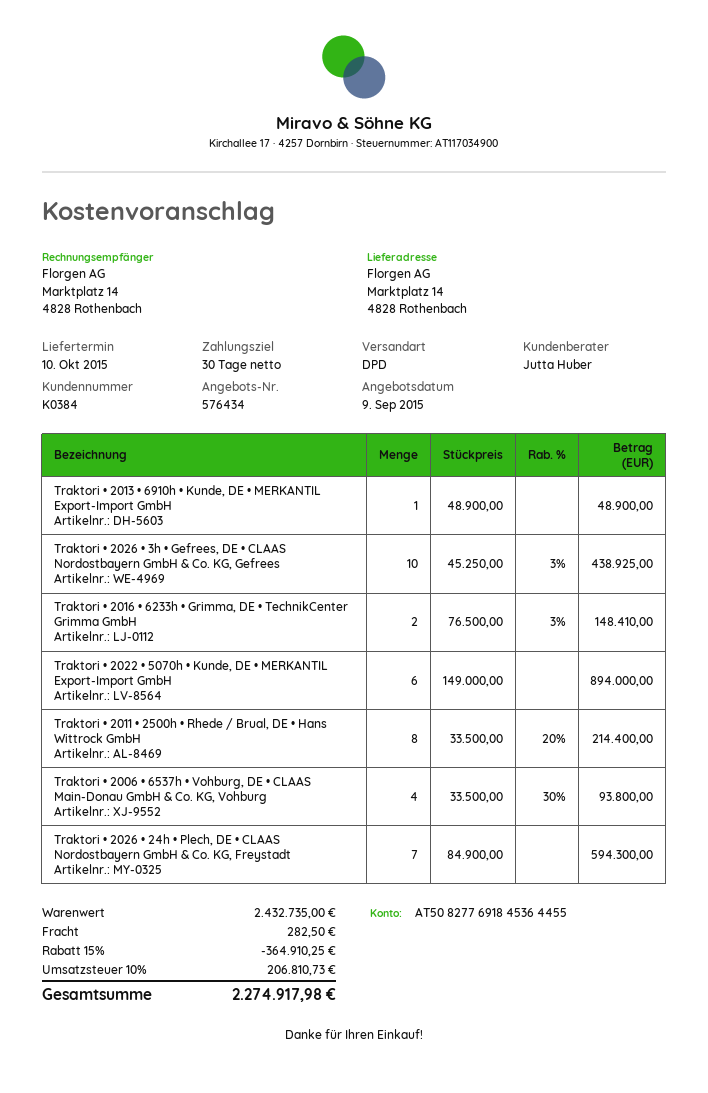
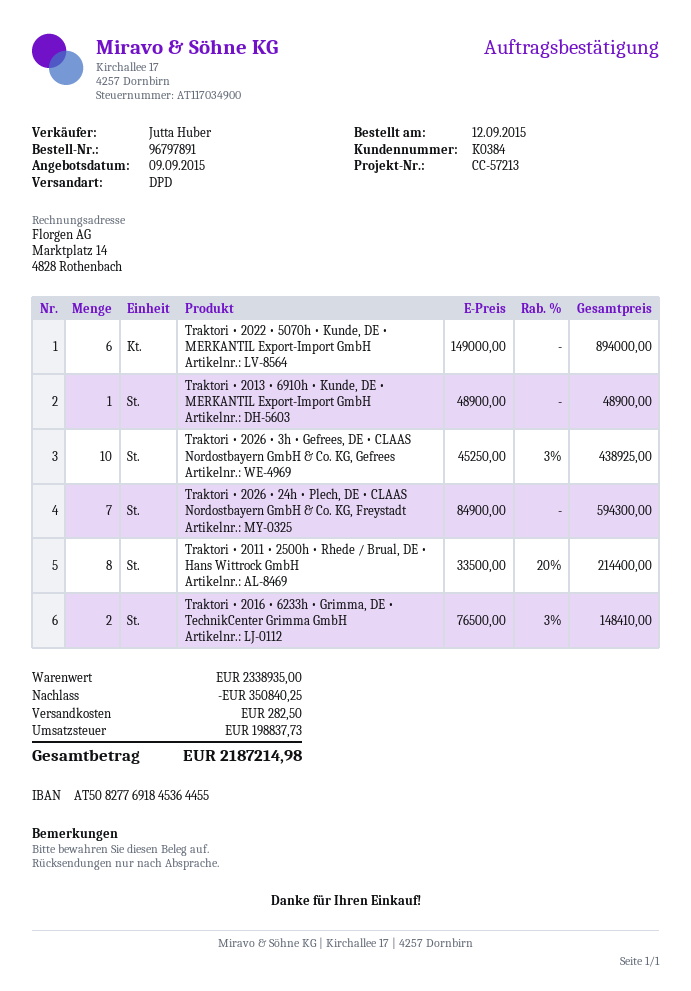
Traktori • 2006 • 6537h • Vohburg, DE • CLAAS Main-Donau GmbH & Co. KG, Vohburg: 4 x 33500.00 - 30% = 93800.00 -> none
subtotal: 2432735.00 -> 2338935.00
discount: 364910.25 -> 350840.25
tax: 206810.73 -> 198837.73
total: 2274917.98 -> 2187214.98

